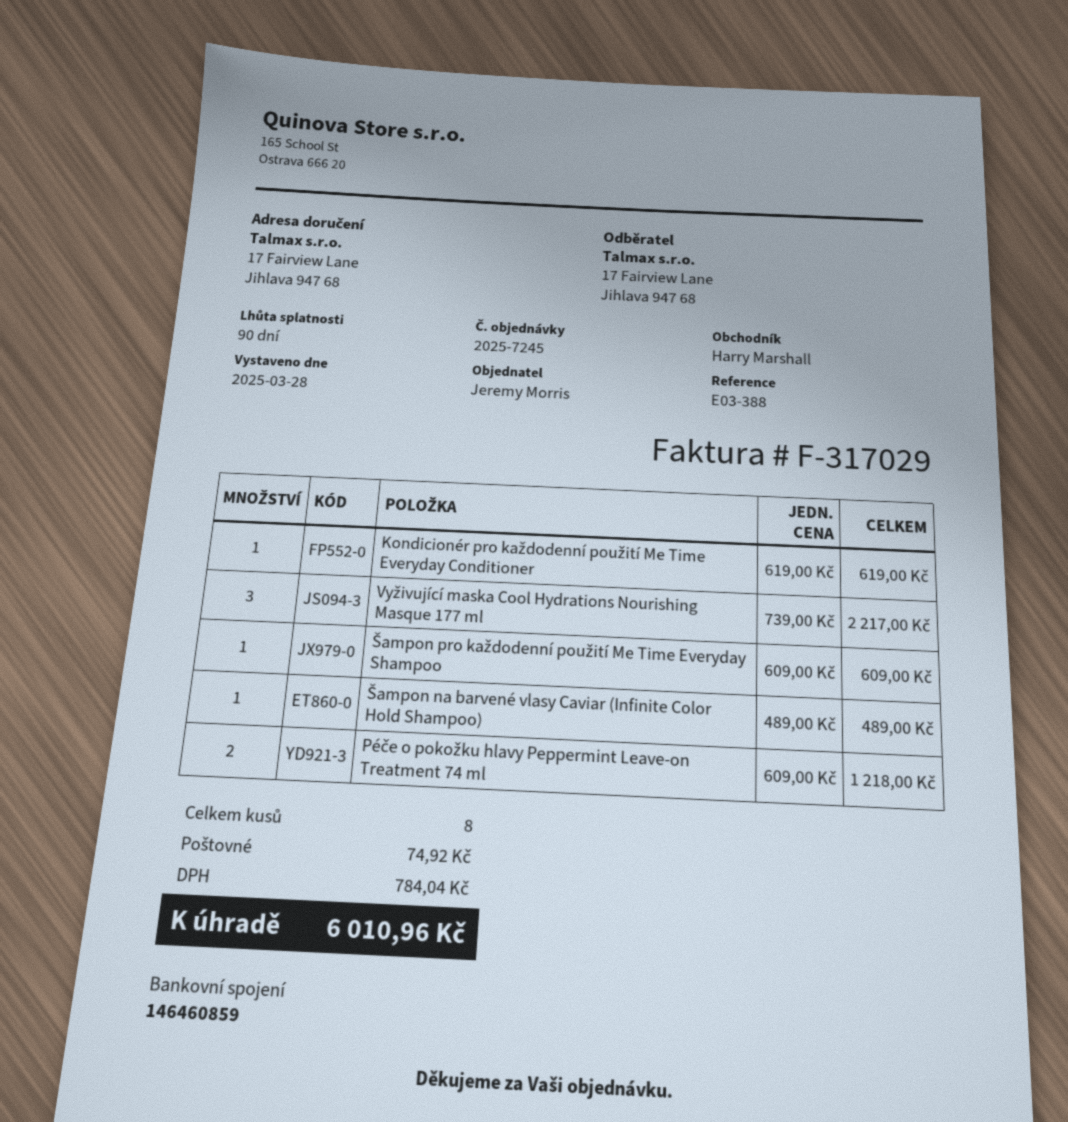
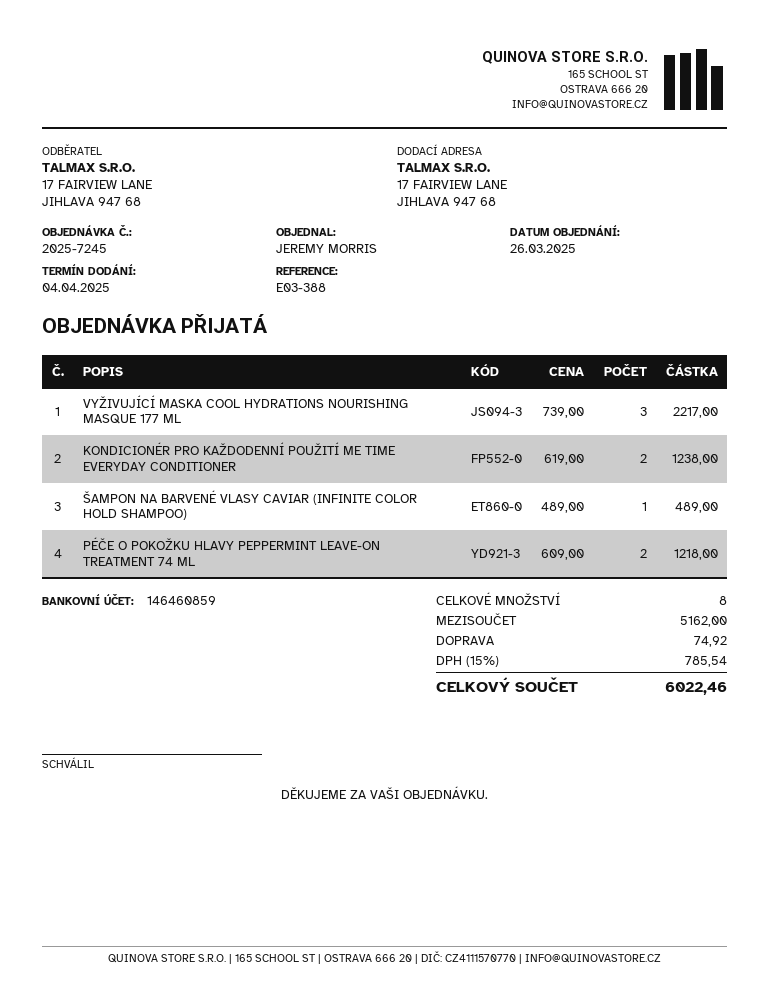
Kondicionér pro každodenní použití Me Time Everyday Conditioner: 1 x 619.00 = 619.00 -> 2 x 619.00 = 1238.00
Šampon pro každodenní použití Me Time Everyday Shampoo: 1 x 609.00 = 609.00 -> none
tax: 784.04 -> 785.54
total: 6010.96 -> 6022.46

